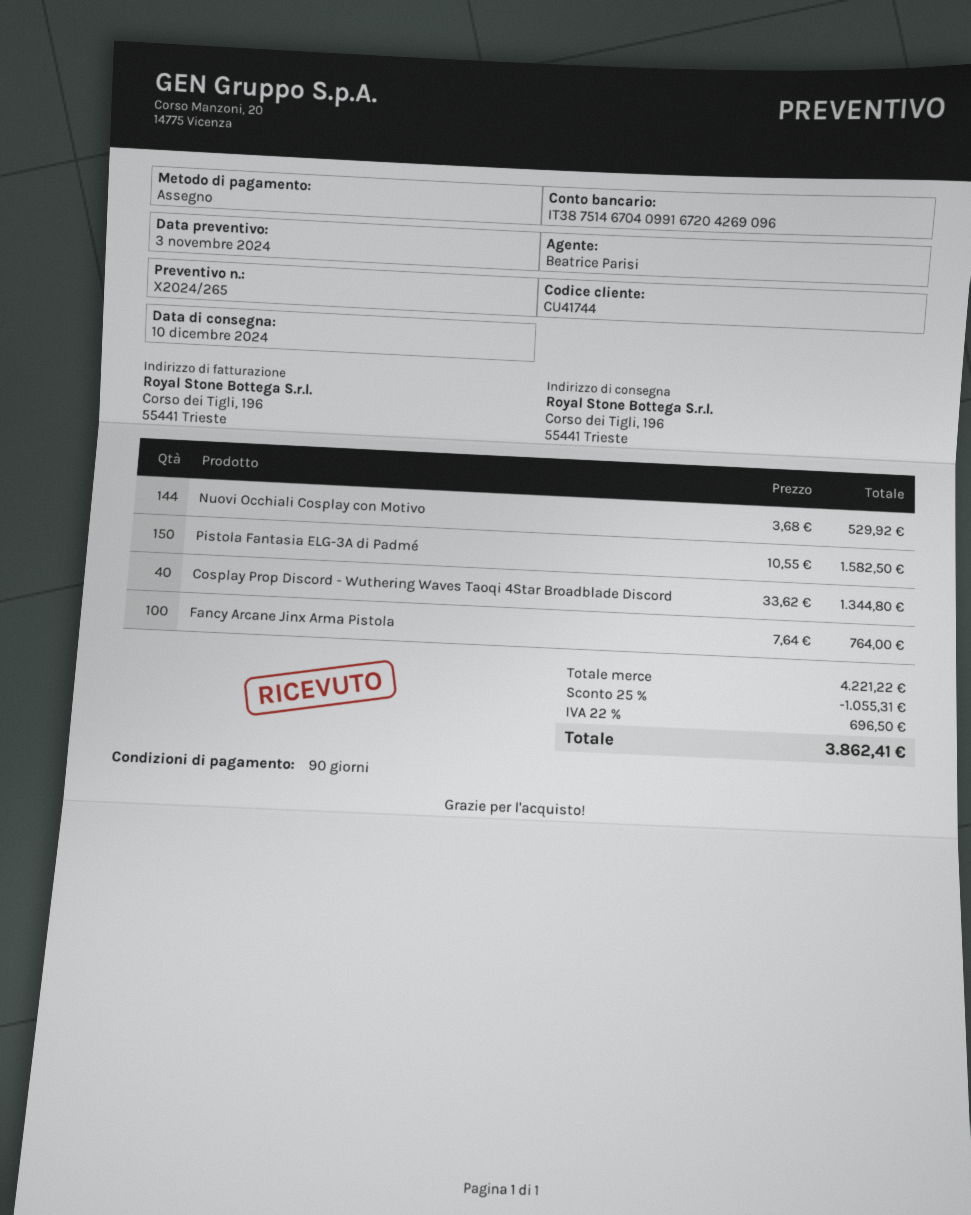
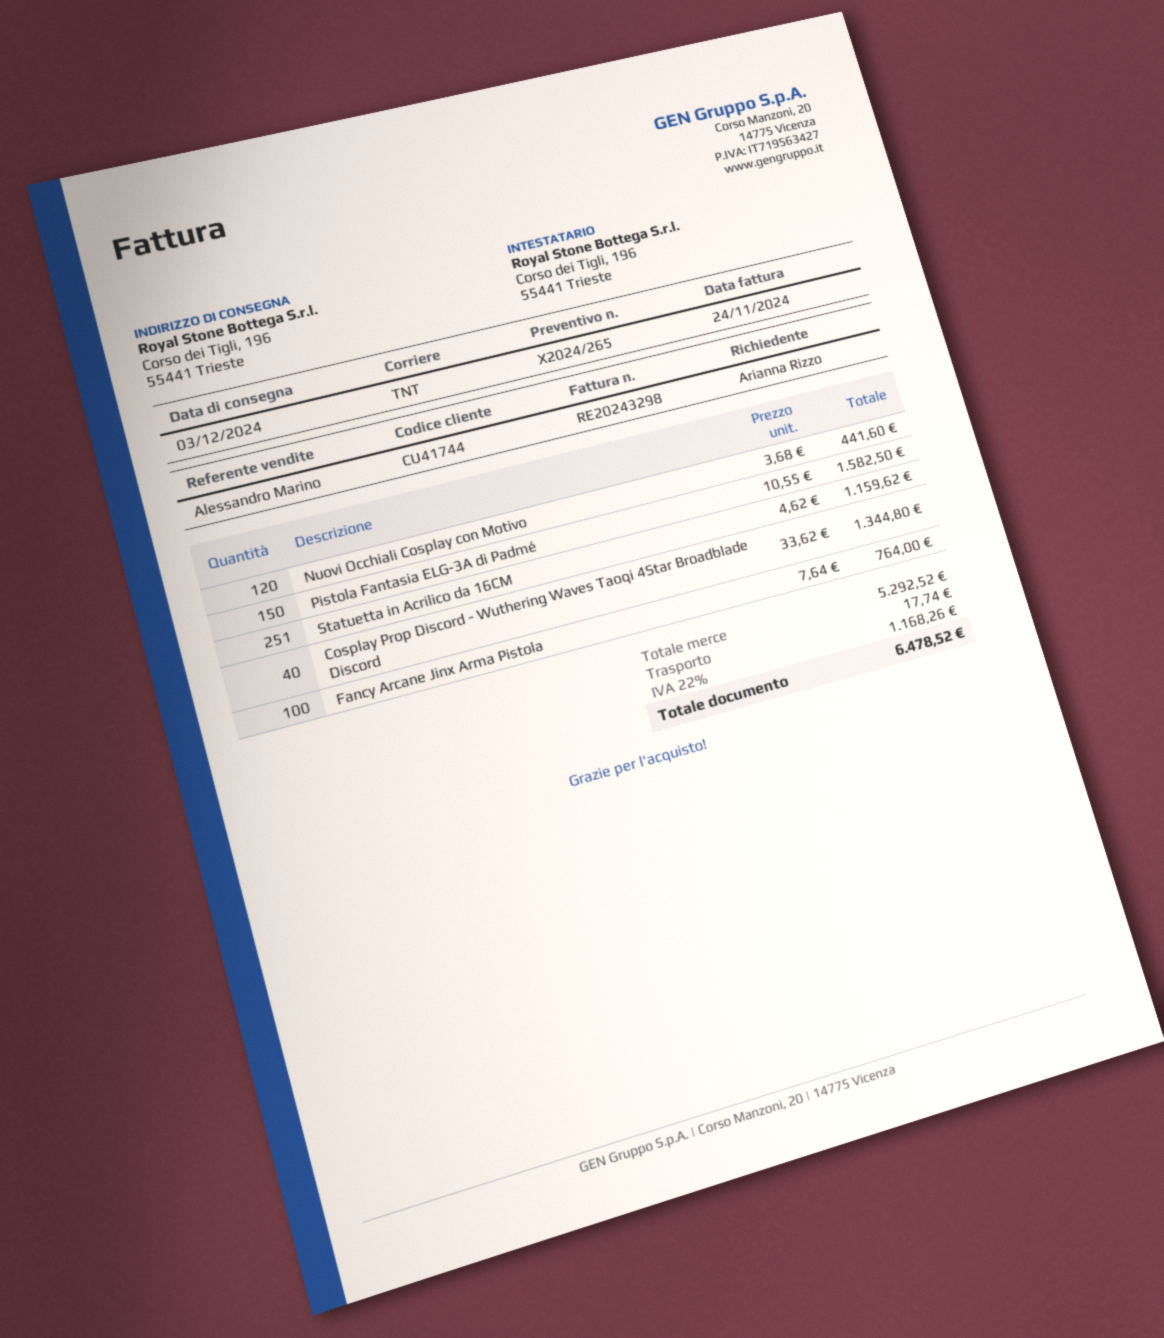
delivery date: 2024-12-10 -> 2024-12-03
sales rep: Beatrice Parisi -> Alessandro Marino
Nuovi Occhiali Cosplay con Motivo: 144 x 3.68 = 529.92 -> 120 x 3.68 = 441.60
Statuetta in Acrilico da 16CM: none -> 251 x 4.62 = 1159.62
subtotal: 4221.22 -> 5292.52
discount: 25% = 1055.31 -> none
shipping: none -> 17.74
tax: 22% = 696.50 -> 22% = 1168.26
total: 3862.41 -> 6478.52

